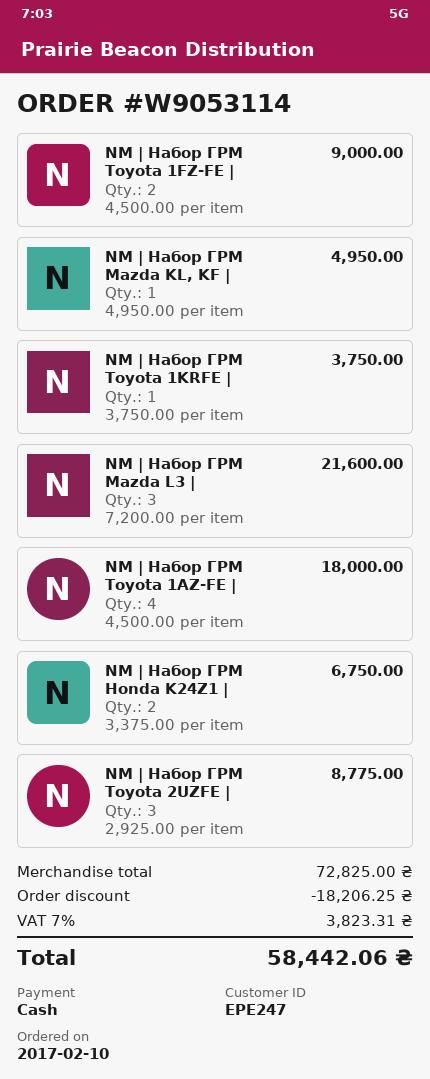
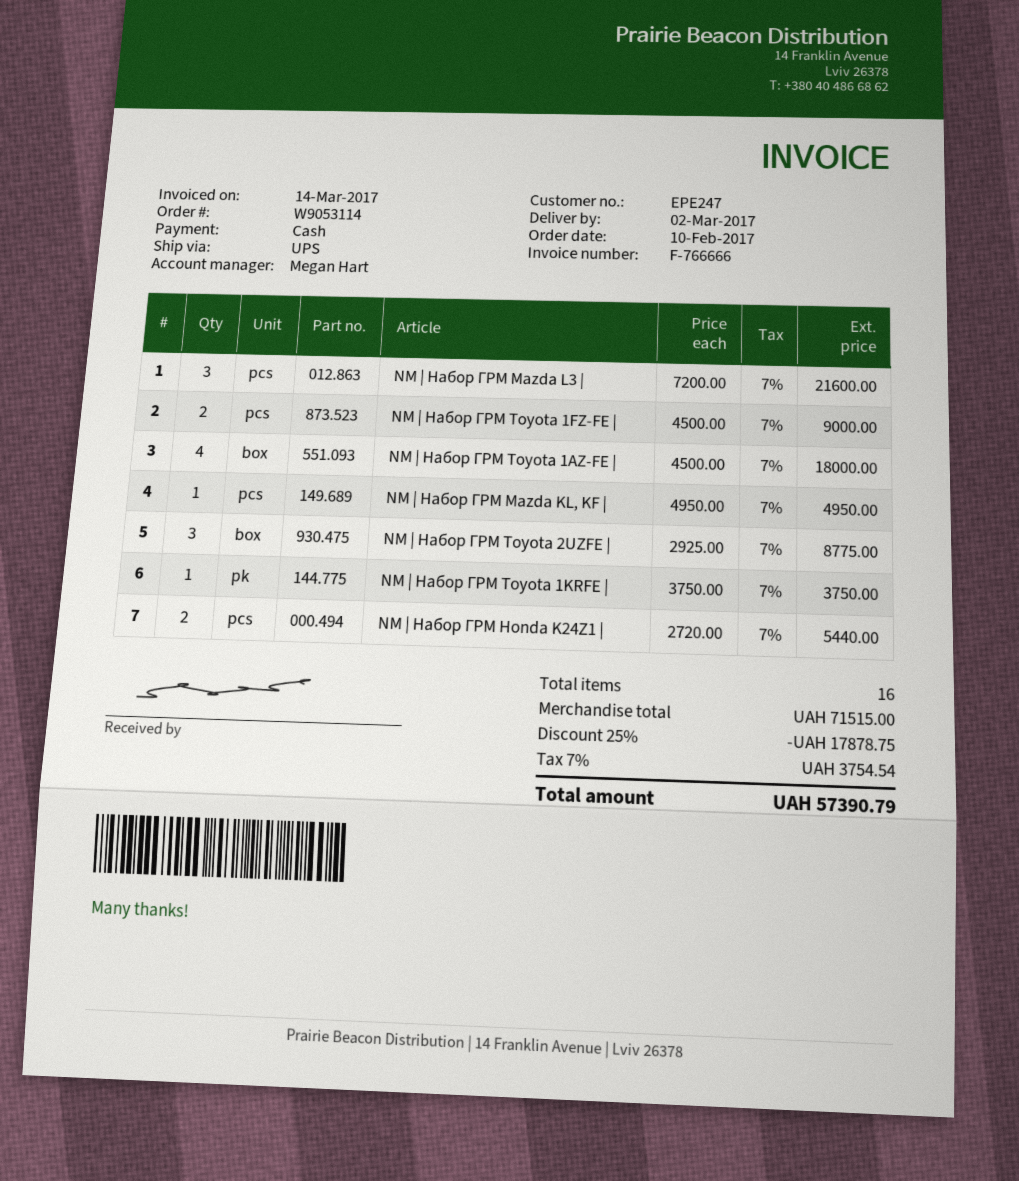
NM | Набор ГРМ Honda K24Z1 |: 2 x 3375.00 = 6750.00 -> 2 x 2720.00 = 5440.00
subtotal: 72825.00 -> 71515.00
discount: 18206.25 -> 17878.75
tax: 7% = 3823.31 -> 7% = 3754.54
total: 58442.06 -> 57390.79

